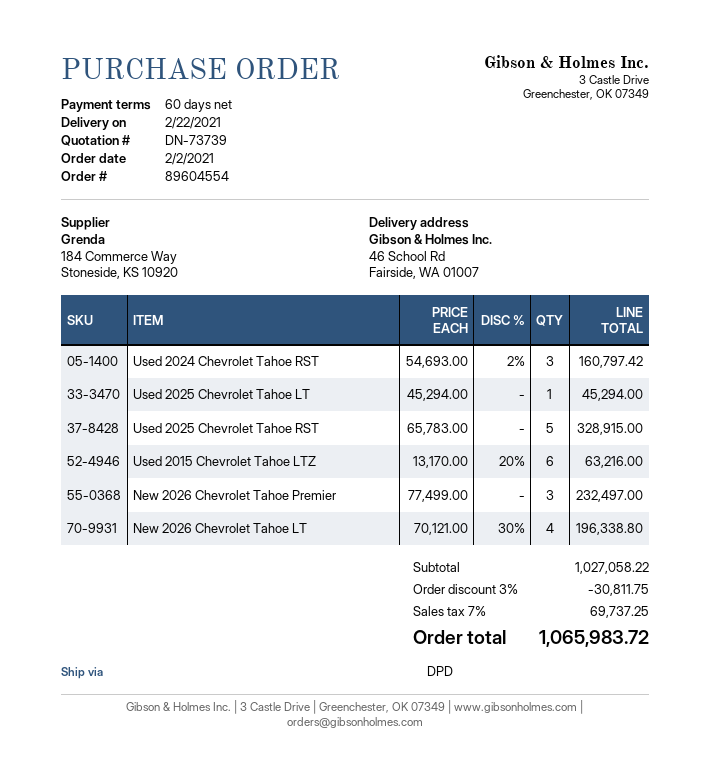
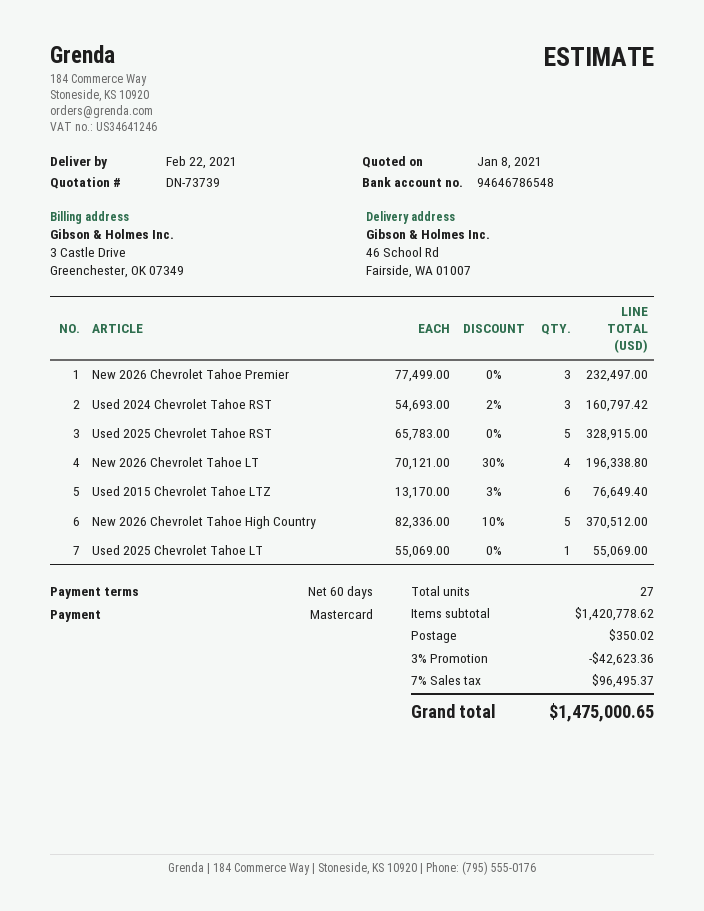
Used 2025 Chevrolet Tahoe LT: 1 x 45294.00 = 45294.00 -> 1 x 55069.00 = 55069.00
Used 2015 Chevrolet Tahoe LTZ: 6 x 13170.00 - 20% = 63216.00 -> 6 x 13170.00 - 3% = 76649.40
New 2026 Chevrolet Tahoe High Country: none -> 5 x 82336.00 - 10% = 370512.00
subtotal: 1027058.22 -> 1420778.62
discount: 3% = 30811.75 -> 3% = 42623.36
shipping: none -> 350.02
tax: 7% = 69737.25 -> 7% = 96495.37
total: 1065983.72 -> 1475000.65

